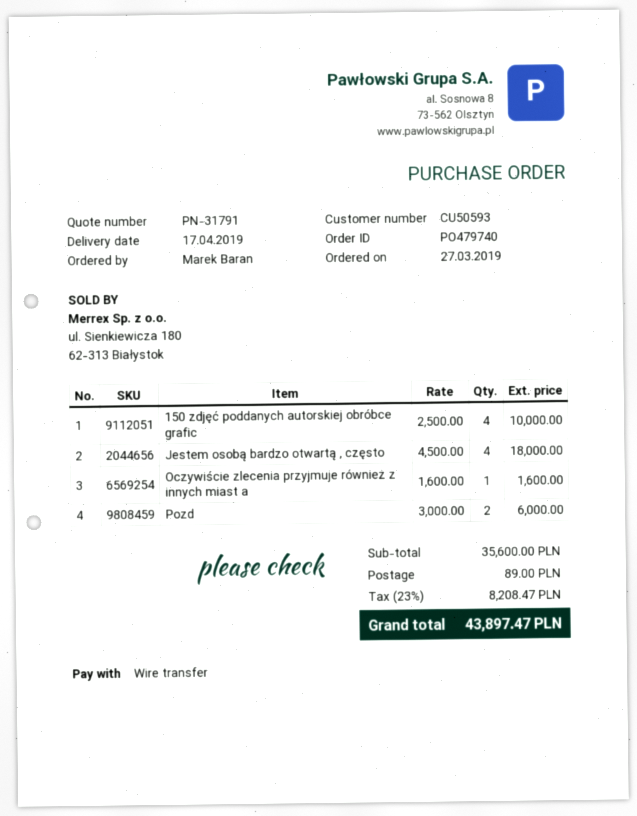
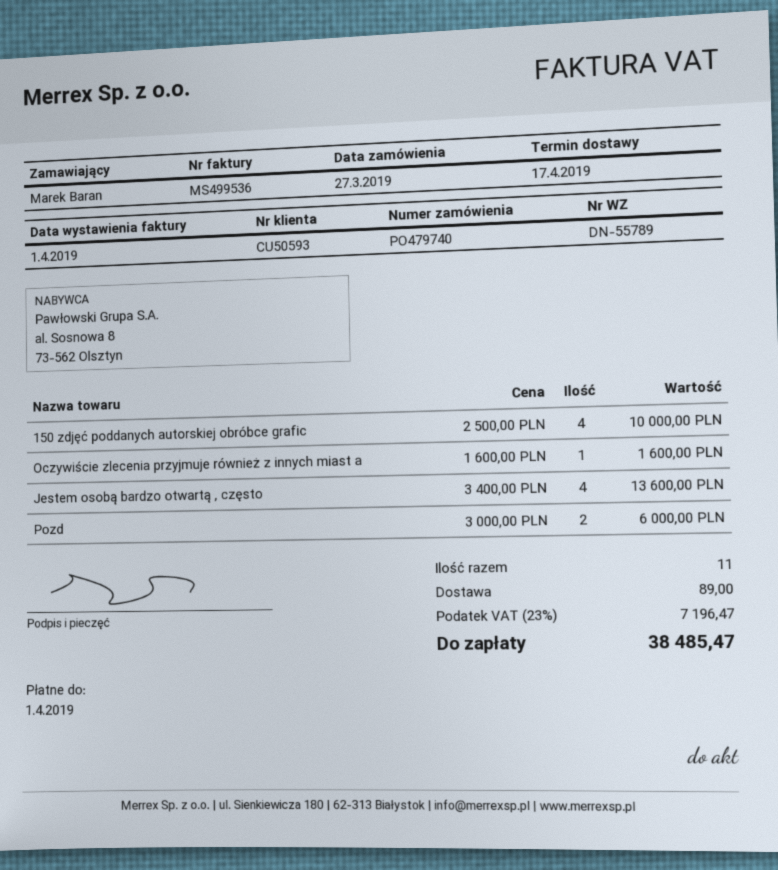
Jestem osobą bardzo otwartą , często: 4 x 4500.00 = 18000.00 -> 4 x 3400.00 = 13600.00
tax: 23% = 8208.47 -> 23% = 7196.47
total: 43897.47 -> 38485.47

